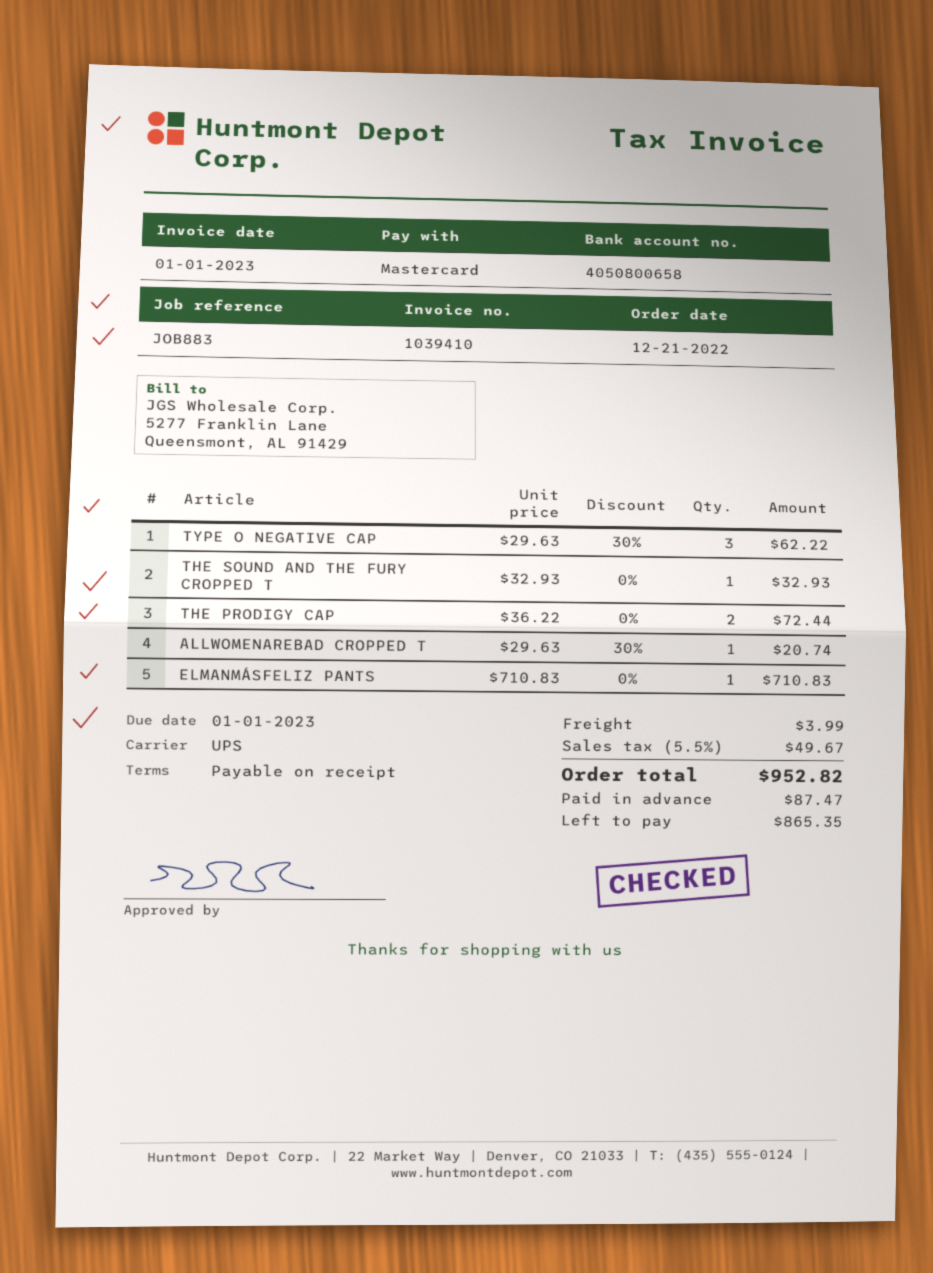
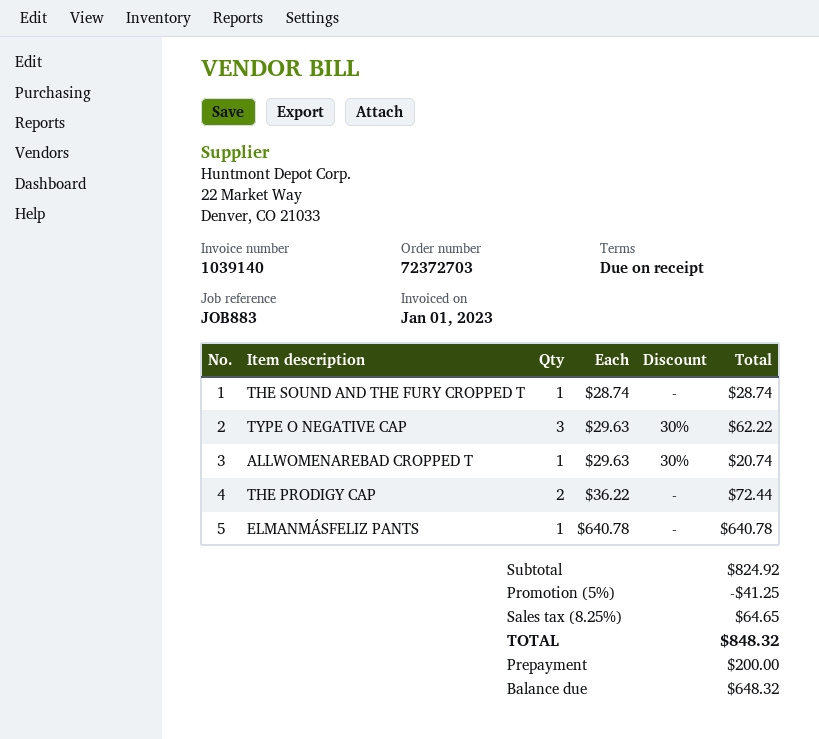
invoice number: 1039410 -> 1039140
THE SOUND AND THE FURY CROPPED T: 1 x 32.93 = 32.93 -> 1 x 28.74 = 28.74
ELMANMÁSFELIZ PANTS: 1 x 710.83 = 710.83 -> 1 x 640.78 = 640.78
discount: none -> 5% = 41.25
shipping: 3.99 -> none
tax: 5.5% = 49.67 -> 8.25% = 64.65
total: 952.82 -> 848.32
deposit: 87.47 -> 200.00
balance: 865.35 -> 648.32

